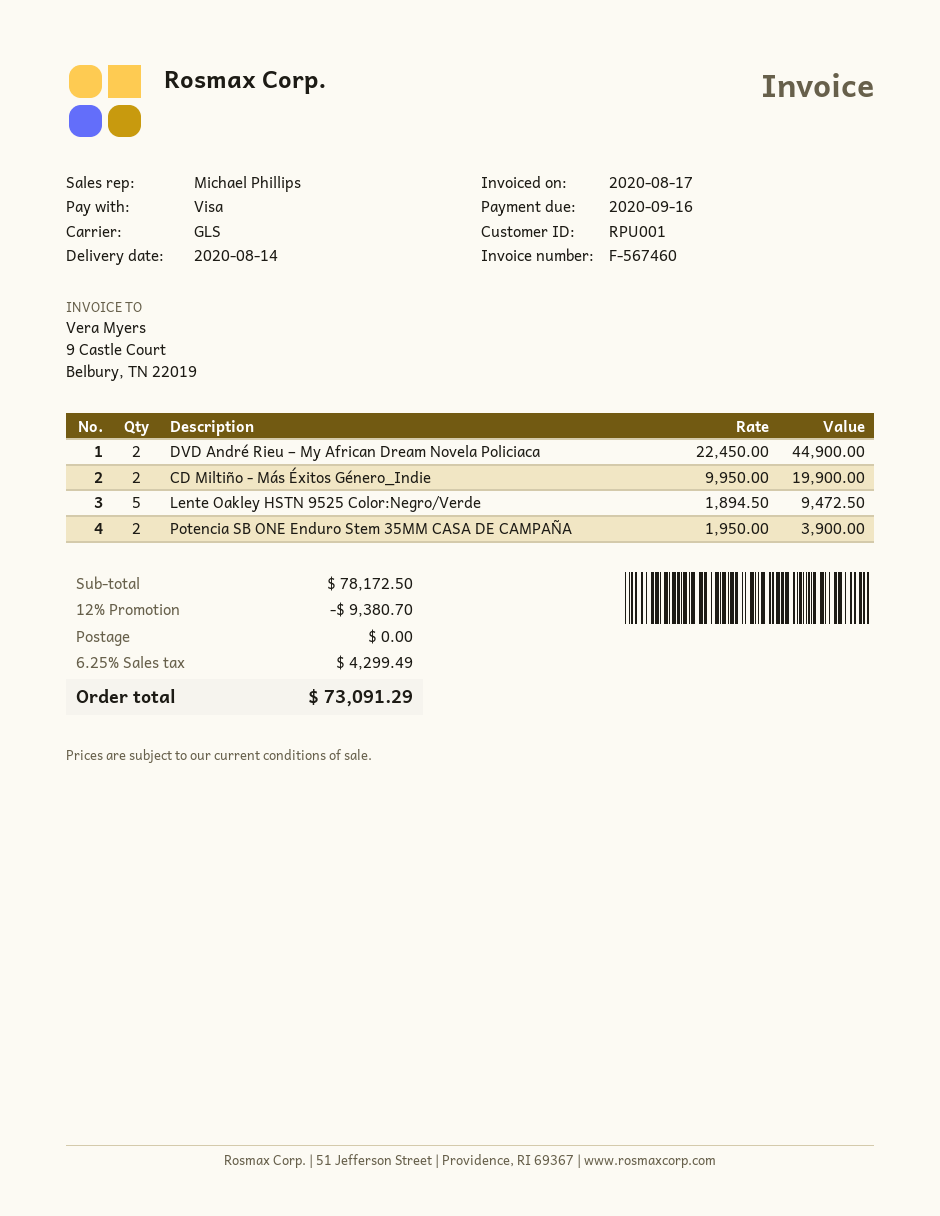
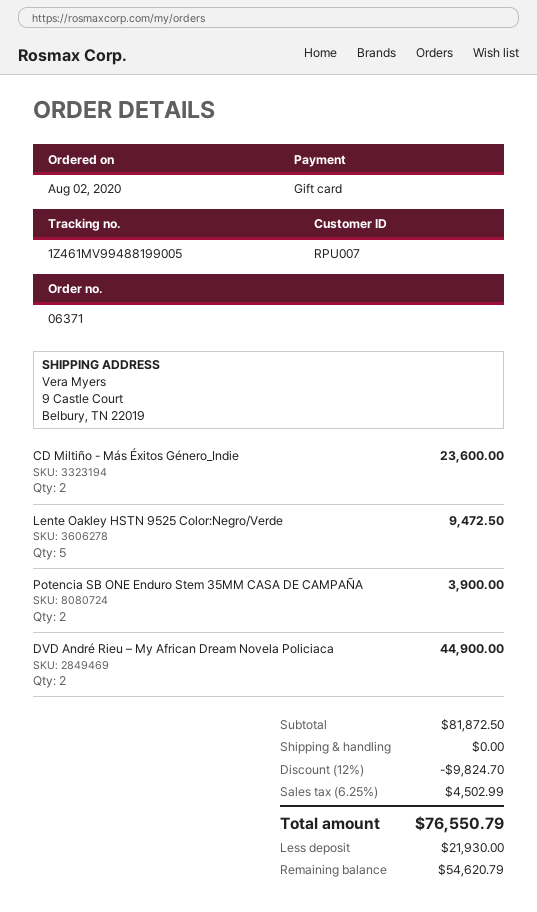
customer number: RPU001 -> RPU007
payment method: Visa -> gift card
CD Miltiño - Más Éxitos Género_Indie: 2 for 19900.00 -> 2 for 23600.00
subtotal: 78172.50 -> 81872.50
discount: 12% = 9380.70 -> 12% = 9824.70
tax: 6.25% = 4299.49 -> 6.25% = 4502.99
total: 73091.29 -> 76550.79

